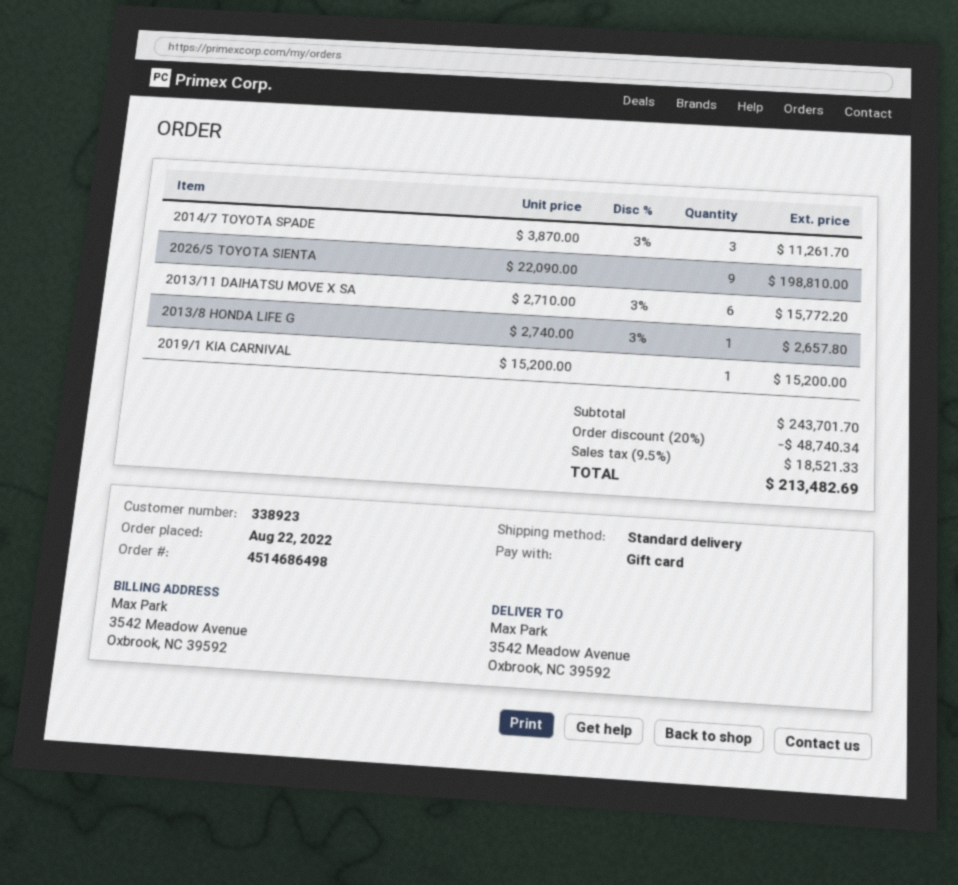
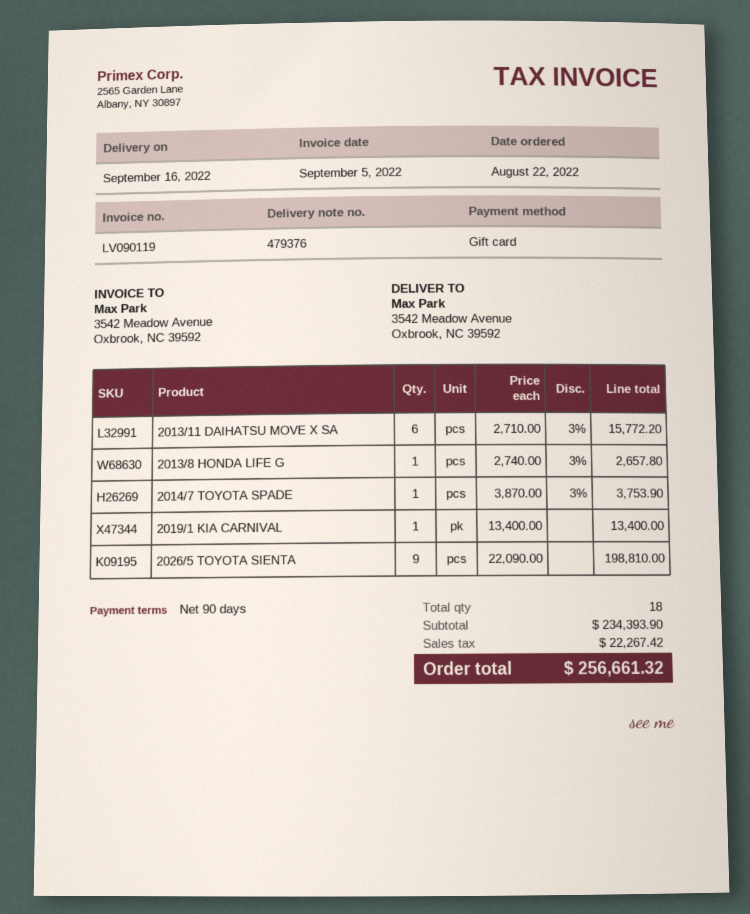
2014/7 TOYOTA SPADE: 3 x 3870.00 - 3% = 11261.70 -> 1 x 3870.00 - 3% = 3753.90
2019/1 KIA CARNIVAL: 1 x 15200.00 = 15200.00 -> 1 x 13400.00 = 13400.00
subtotal: 243701.70 -> 234393.90
discount: 20% = 48740.34 -> none
tax: 18521.33 -> 22267.42
total: 213482.69 -> 256661.32

